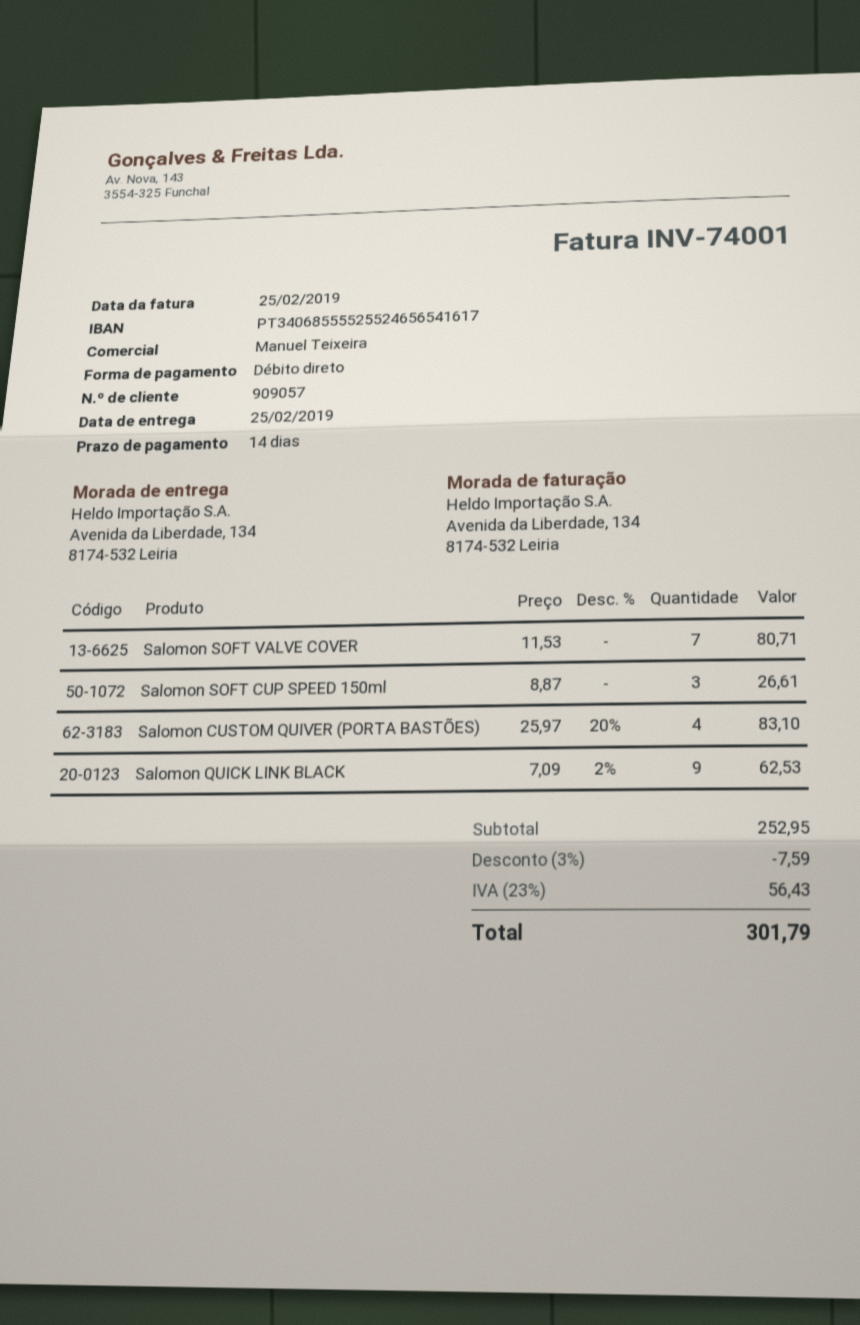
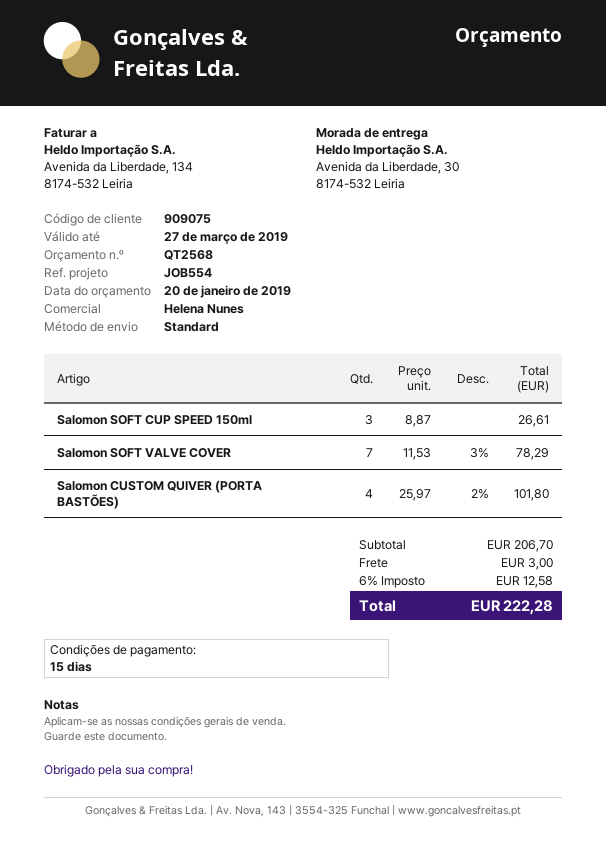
payment terms: 14 days -> 15 days
customer number: 909057 -> 909075
sales rep: Manuel Teixeira -> Helena Nunes
ship to: Avenida da Liberdade, 134, 8174-532 Leiria -> Avenida da Liberdade, 30, 8174-532 Leiria
Salomon SOFT VALVE COVER: 7 x 11.53 = 80.71 -> 7 x 11.53 - 3% = 78.29
Salomon CUSTOM QUIVER (PORTA BASTÕES): 4 x 25.97 - 20% = 83.10 -> 4 x 25.97 - 2% = 101.80
Salomon QUICK LINK BLACK: 9 x 7.09 - 2% = 62.53 -> none
subtotal: 252.95 -> 206.70
discount: 3% = 7.59 -> none
shipping: none -> 3.00
tax: 23% = 56.43 -> 6% = 12.58
total: 301.79 -> 222.28

